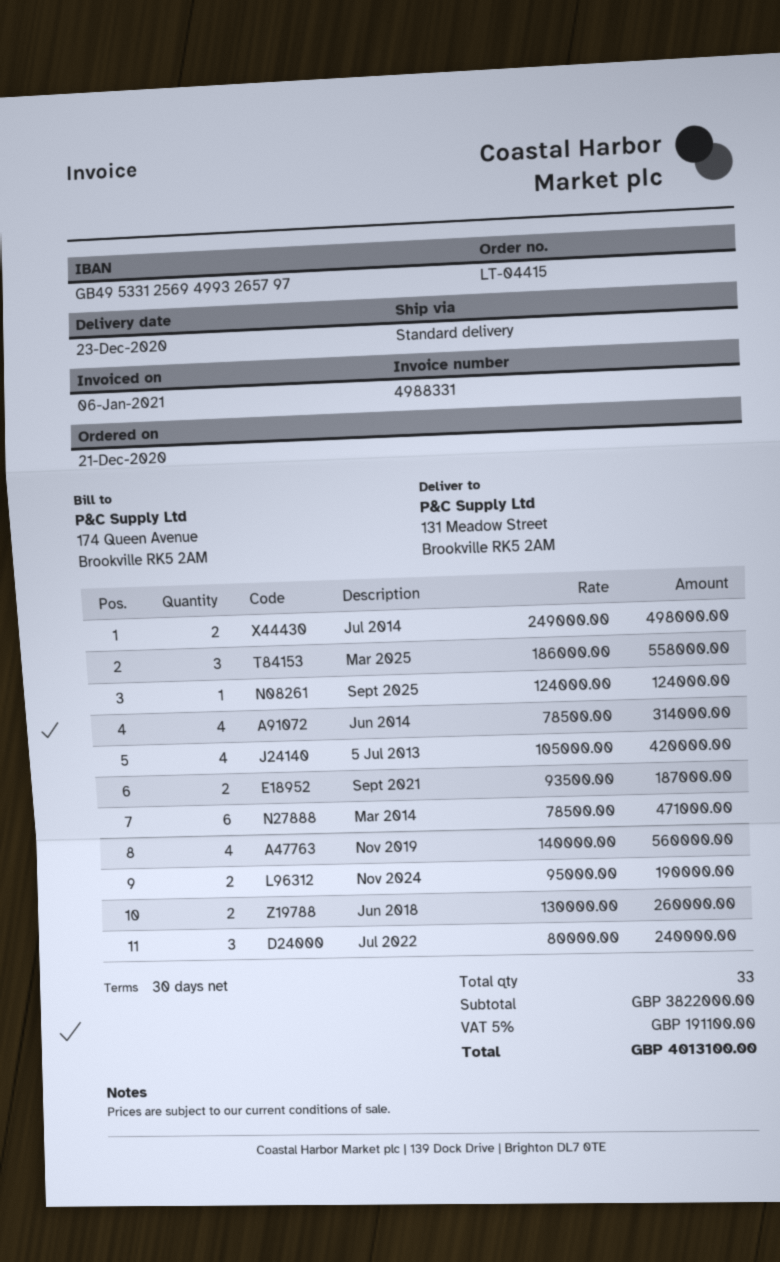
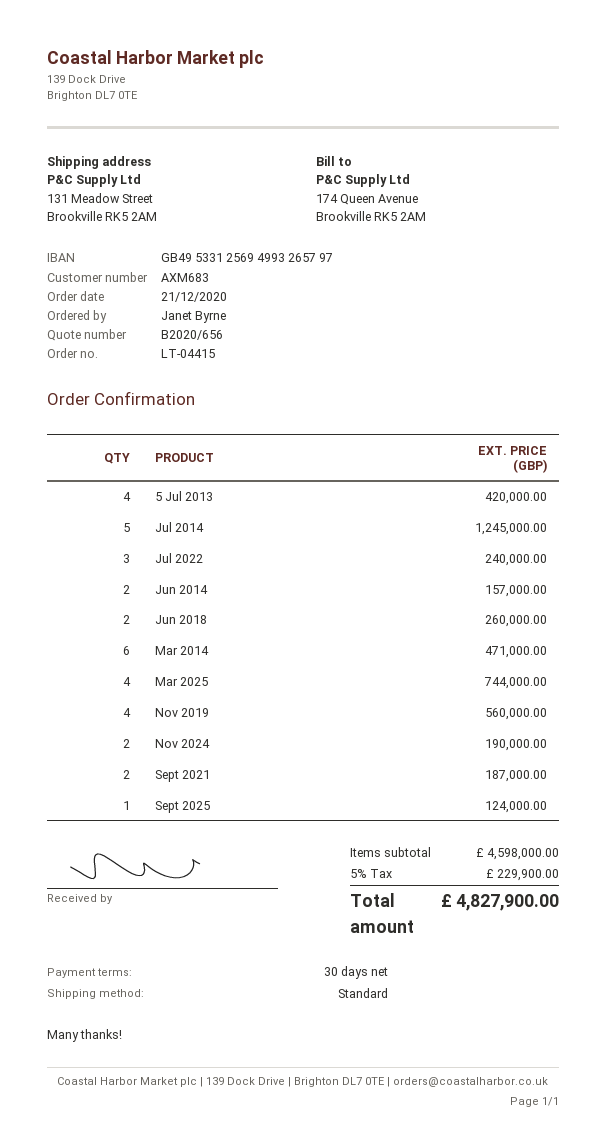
Jul 2014: 2 for 498000.00 -> 5 for 1245000.00
Mar 2025: 3 for 558000.00 -> 4 for 744000.00
Jun 2014: 4 for 314000.00 -> 2 for 157000.00
subtotal: 3822000.00 -> 4598000.00
tax: 5% = 191100.00 -> 5% = 229900.00
total: 4013100.00 -> 4827900.00

